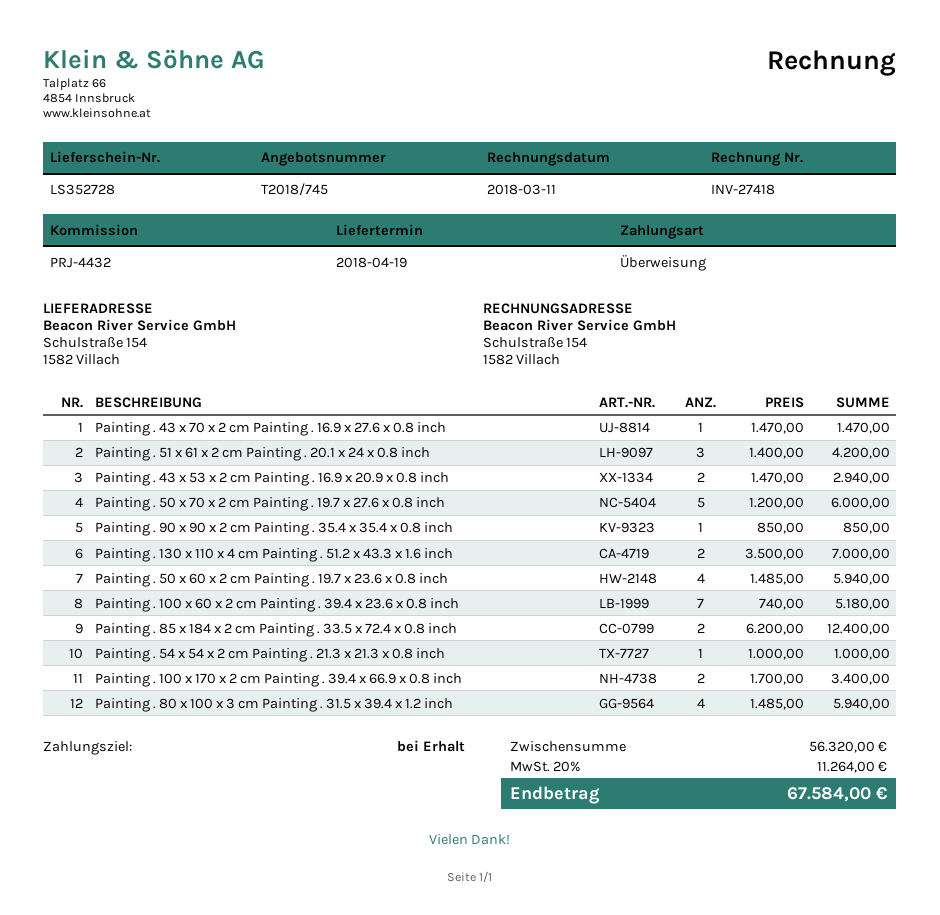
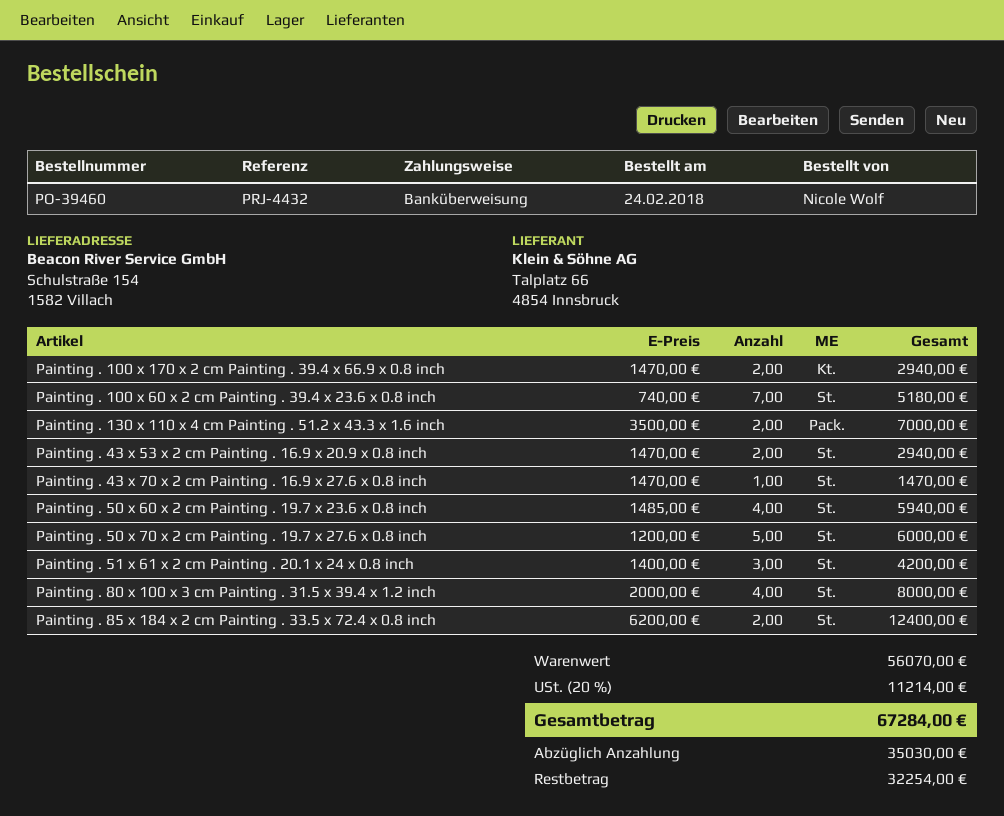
Painting . 90 x 90 x 2 cm Painting . 35.4 x 35.4 x 0.8 inch: 1 x 850.00 = 850.00 -> none
Painting . 54 x 54 x 2 cm Painting . 21.3 x 21.3 x 0.8 inch: 1 x 1000.00 = 1000.00 -> none
Painting . 100 x 170 x 2 cm Painting . 39.4 x 66.9 x 0.8 inch: 2 x 1700.00 = 3400.00 -> 2 x 1470.00 = 2940.00
Painting . 80 x 100 x 3 cm Painting . 31.5 x 39.4 x 1.2 inch: 4 x 1485.00 = 5940.00 -> 4 x 2000.00 = 8000.00
subtotal: 56320.00 -> 56070.00
tax: 20% = 11264.00 -> 20% = 11214.00
total: 67584.00 -> 67284.00

